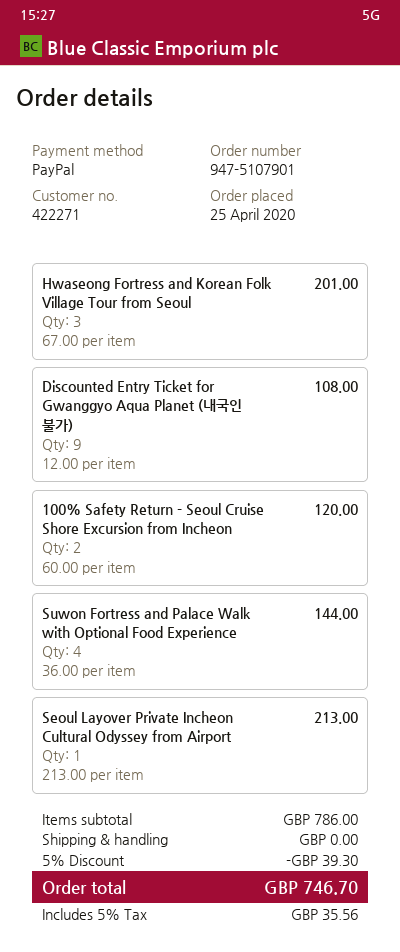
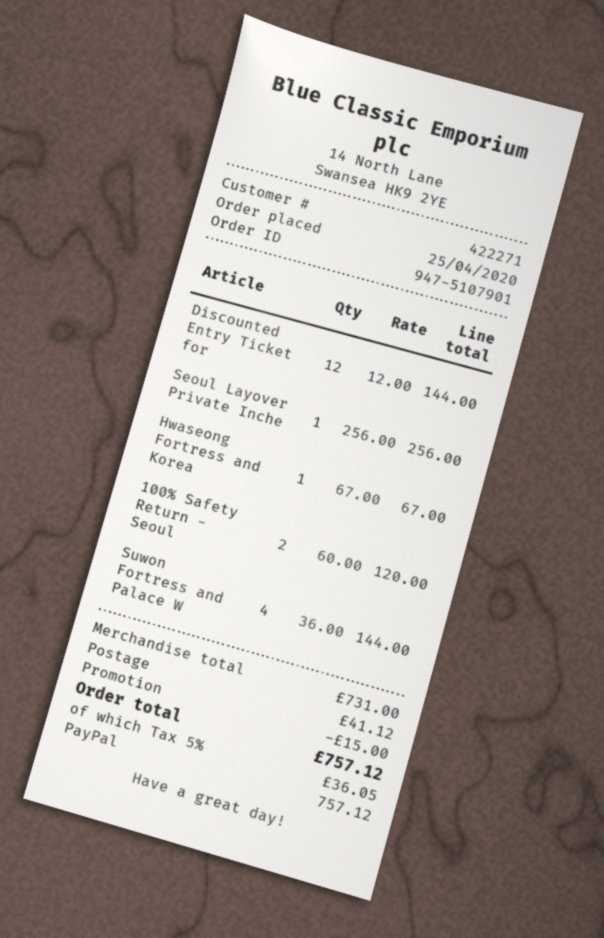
Hwaseong Fortress and Korean Folk Village Tour from Seoul: 3 x 67.00 = 201.00 -> 1 x 67.00 = 67.00
Discounted Entry Ticket for Gwanggyo Aqua Planet (내국인 불가): 9 x 12.00 = 108.00 -> 12 x 12.00 = 144.00
Seoul Layover Private Incheon Cultural Odyssey from Airport: 1 x 213.00 = 213.00 -> 1 x 256.00 = 256.00
subtotal: 786.00 -> 731.00
discount: 39.30 -> 15.00
shipping: 0.00 -> 41.12
tax: 5% = 35.56 -> 5% = 36.05
total: 746.70 -> 757.12

